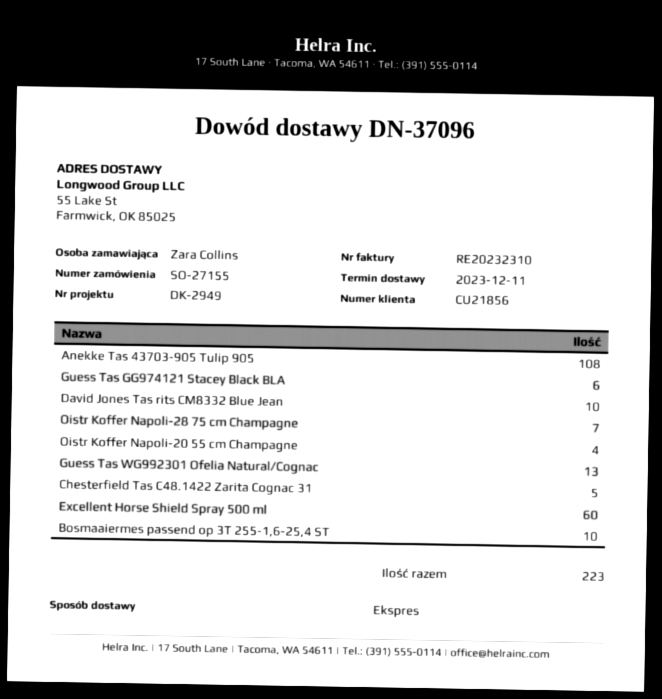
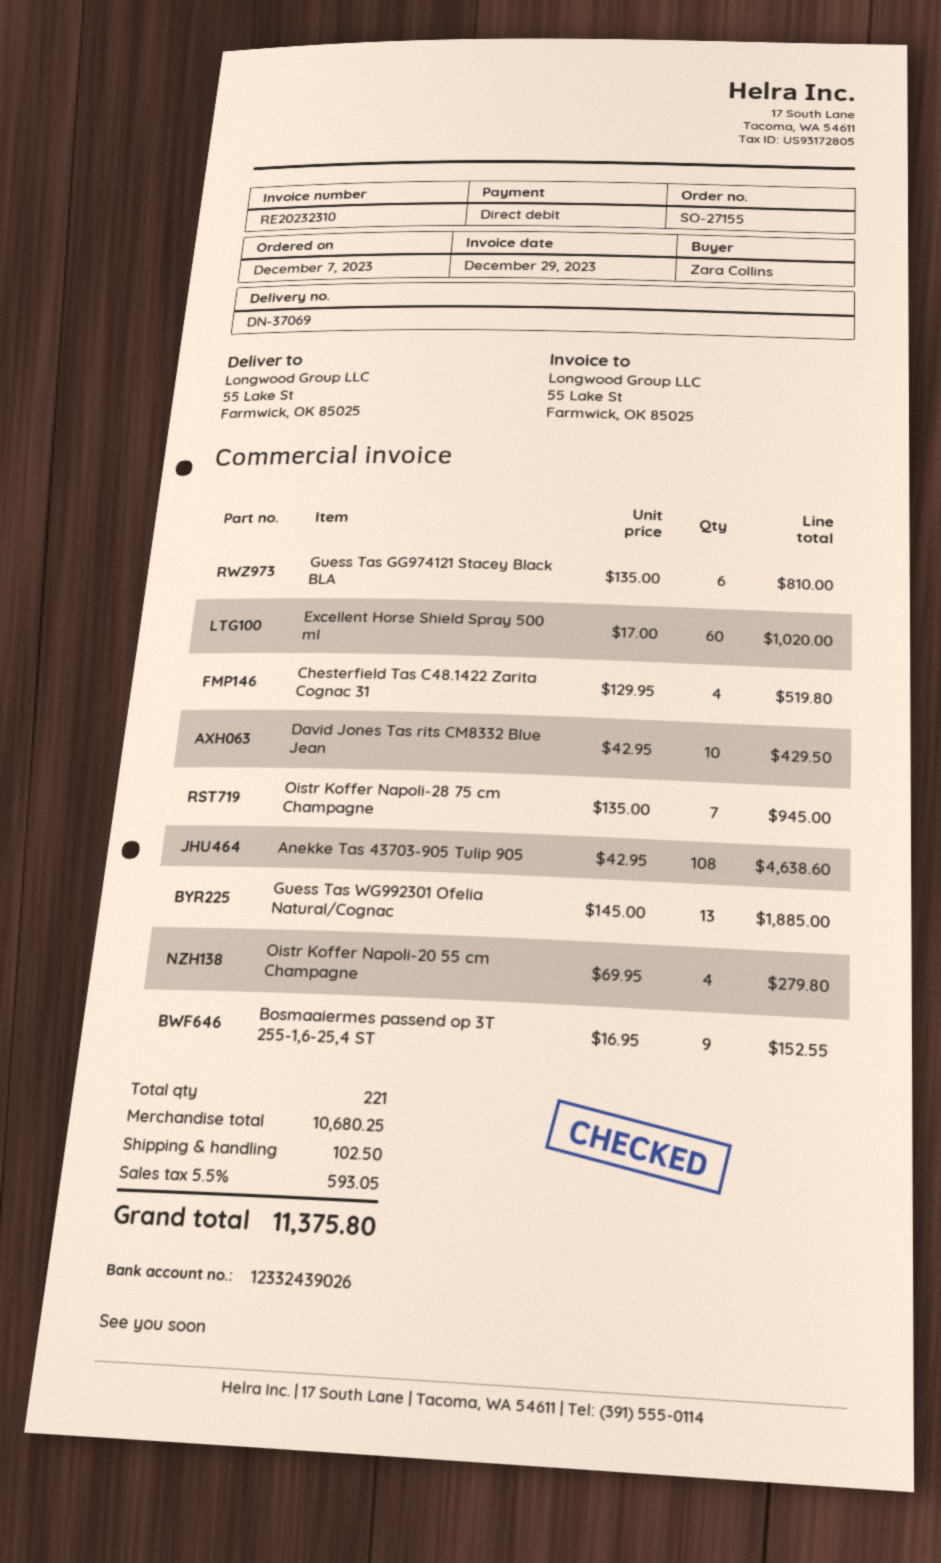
delivery note number: DN-37096 -> DN-37069
Chesterfield Tas C48.1422 Zarita Cognac 31: 5 -> 4
Bosmaaiermes passend op 3T 255-1,6-25,4 ST: 10 -> 9
total quantity: 223 -> 221

